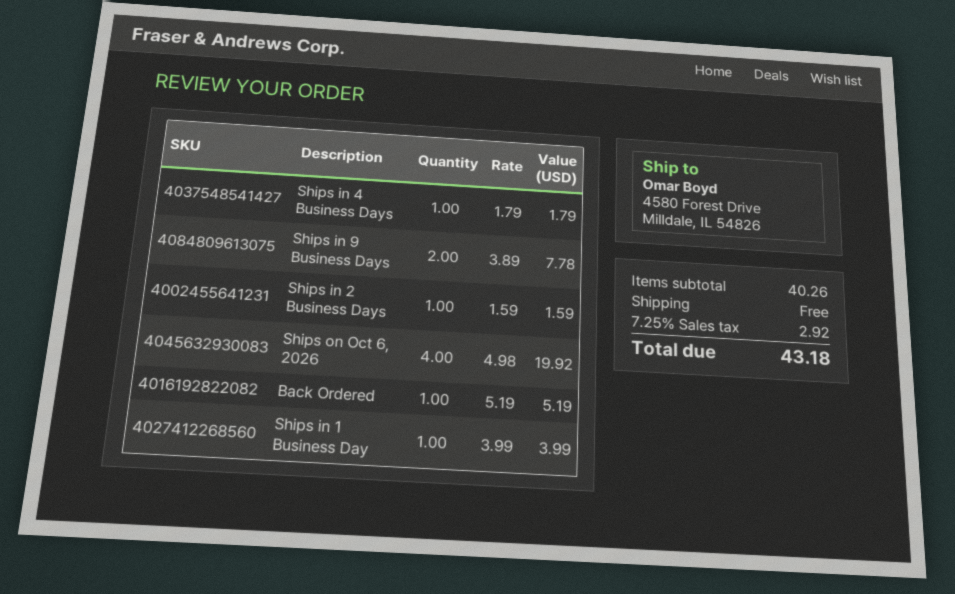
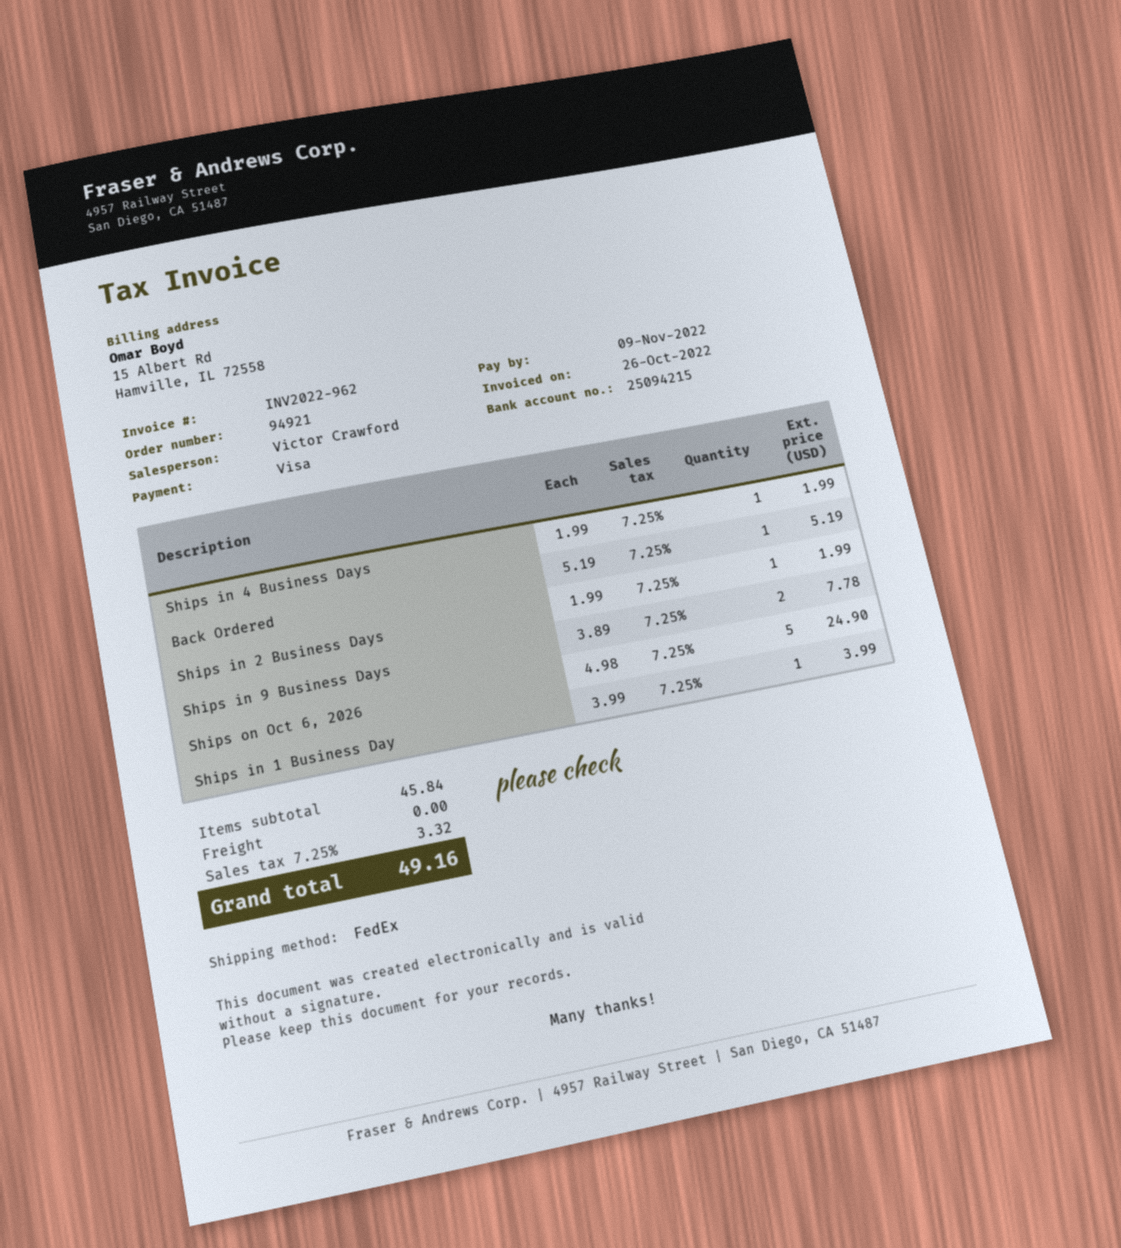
Ships in 4 Business Days: 1 x 1.79 = 1.79 -> 1 x 1.99 = 1.99
Ships in 2 Business Days: 1 x 1.59 = 1.59 -> 1 x 1.99 = 1.99
Ships on Oct 6, 2026: 4 x 4.98 = 19.92 -> 5 x 4.98 = 24.90
subtotal: 40.26 -> 45.84
tax: 7.25% = 2.92 -> 7.25% = 3.32
total: 43.18 -> 49.16

